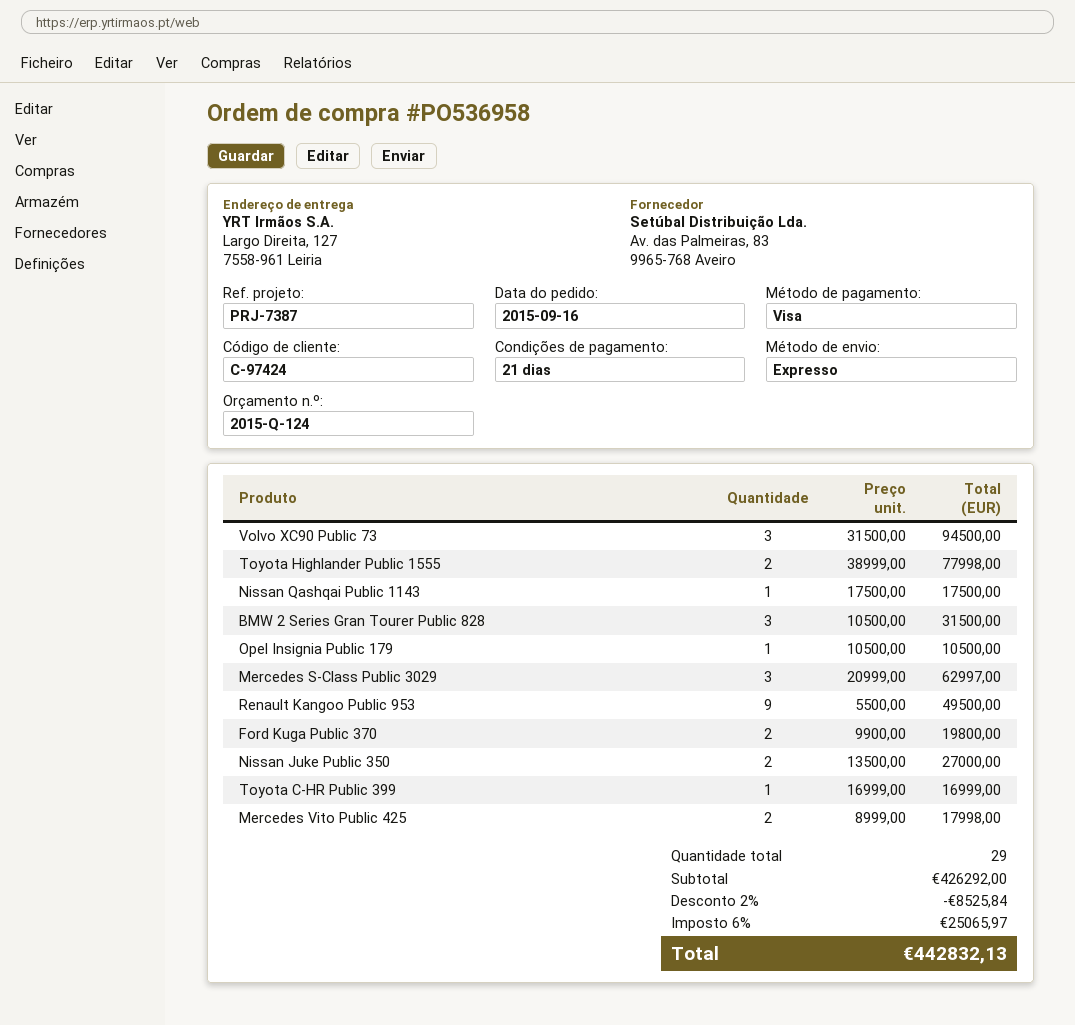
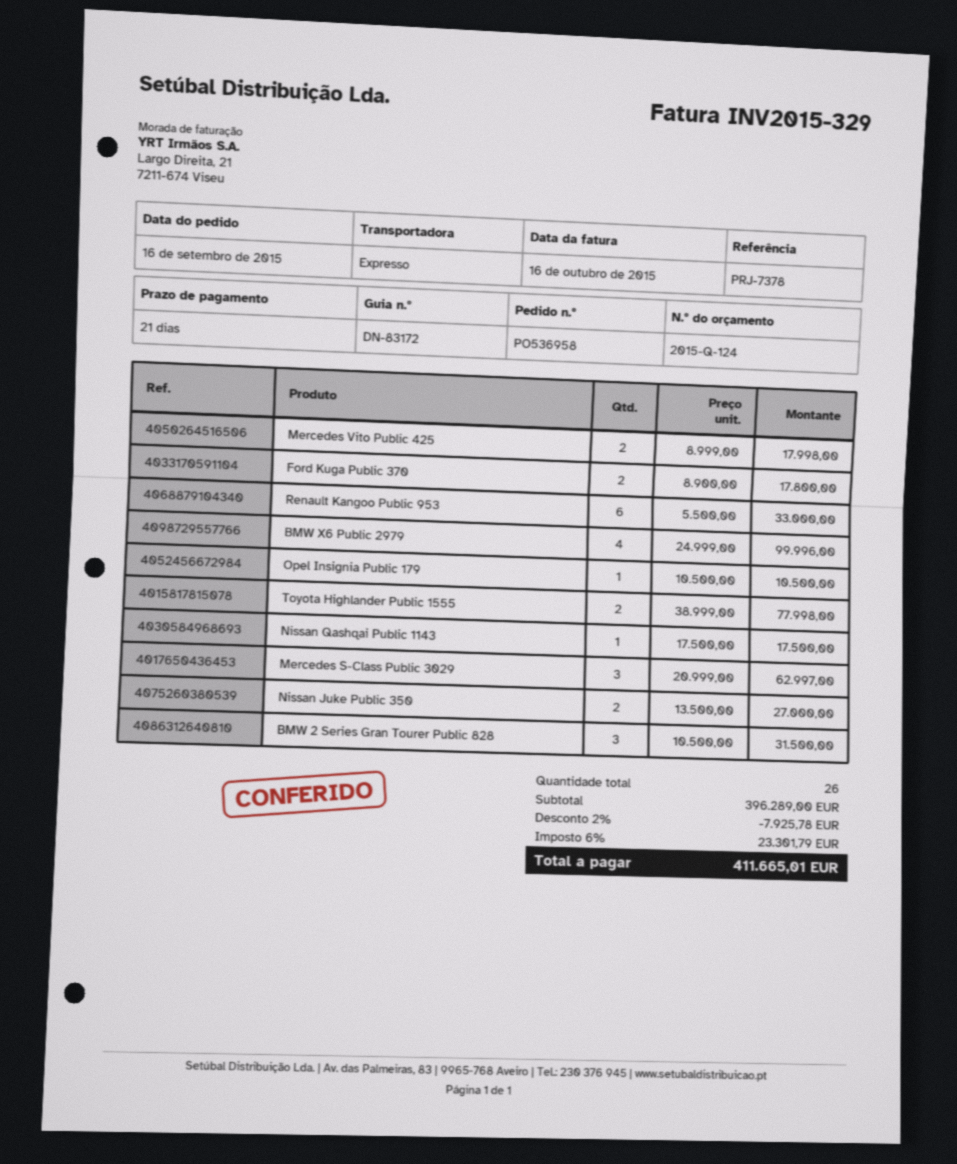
reference: PRJ-7387 -> PRJ-7378
Volvo XC90 Public 73: 3 x 31500.00 = 94500.00 -> none
Renault Kangoo Public 953: 9 x 5500.00 = 49500.00 -> 6 x 5500.00 = 33000.00
Ford Kuga Public 370: 2 x 9900.00 = 19800.00 -> 2 x 8900.00 = 17800.00
Toyota C-HR Public 399: 1 x 16999.00 = 16999.00 -> none
BMW X6 Public 2979: none -> 4 x 24999.00 = 99996.00
total quantity: 29 -> 26
subtotal: 426292.00 -> 396289.00
discount: 2% = 8525.84 -> 2% = 7925.78
tax: 6% = 25065.97 -> 6% = 23301.79
total: 442832.13 -> 411665.01

